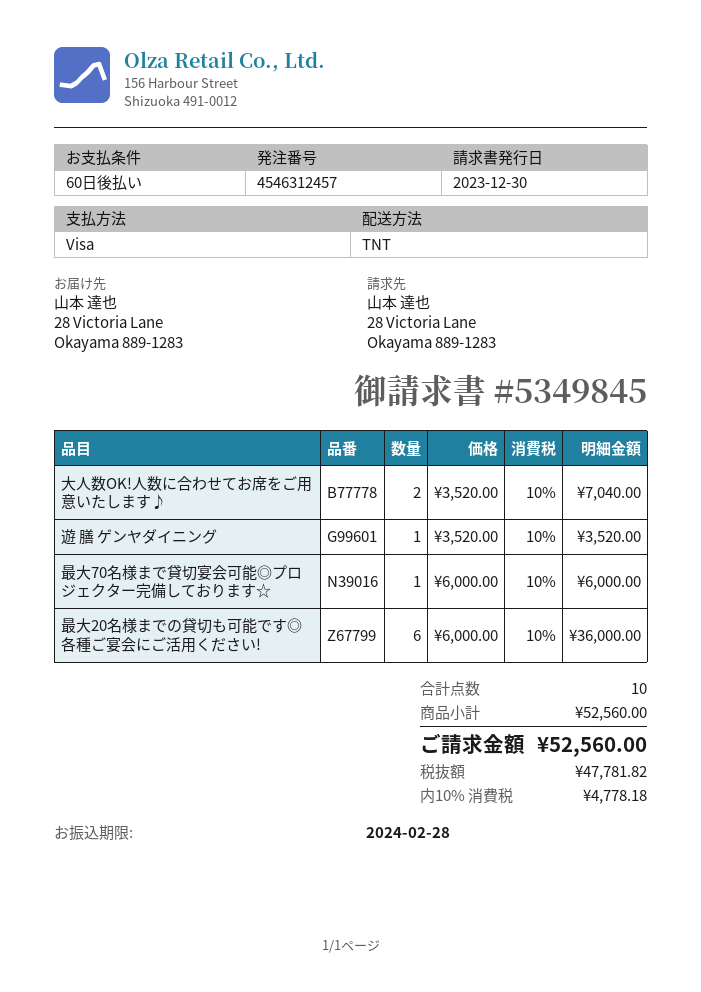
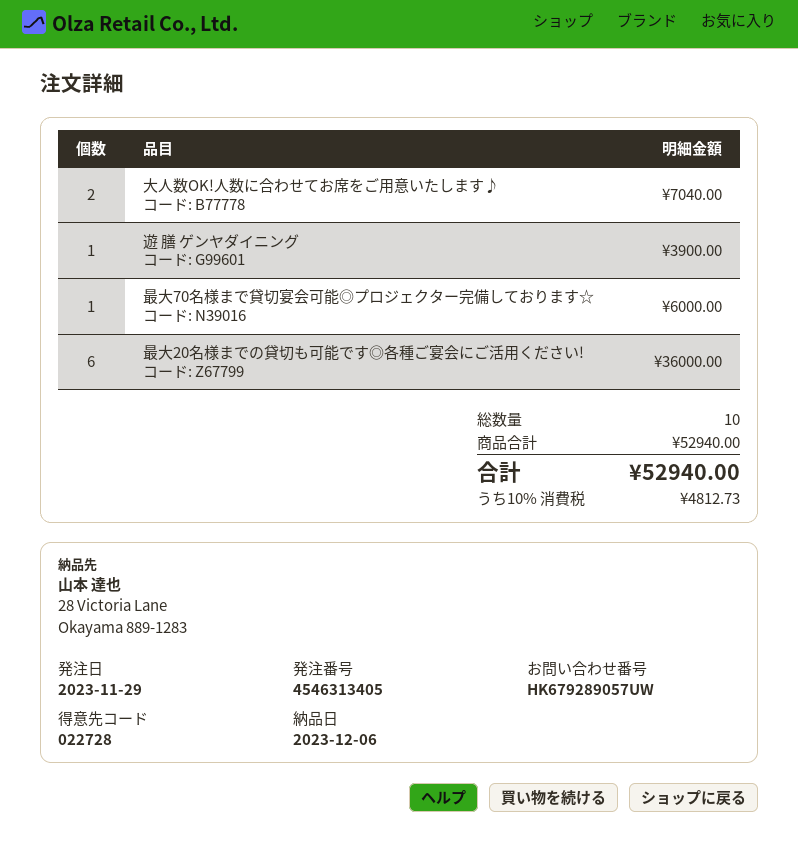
order number: 4546312457 -> 4546313405
遊 膳 ゲンヤダイニング: 1 for 3520.00 -> 1 for 3900.00
subtotal: 52560.00 -> 52940.00
tax: 10% = 4778.18 -> 10% = 4812.73
total: 52560.00 -> 52940.00

